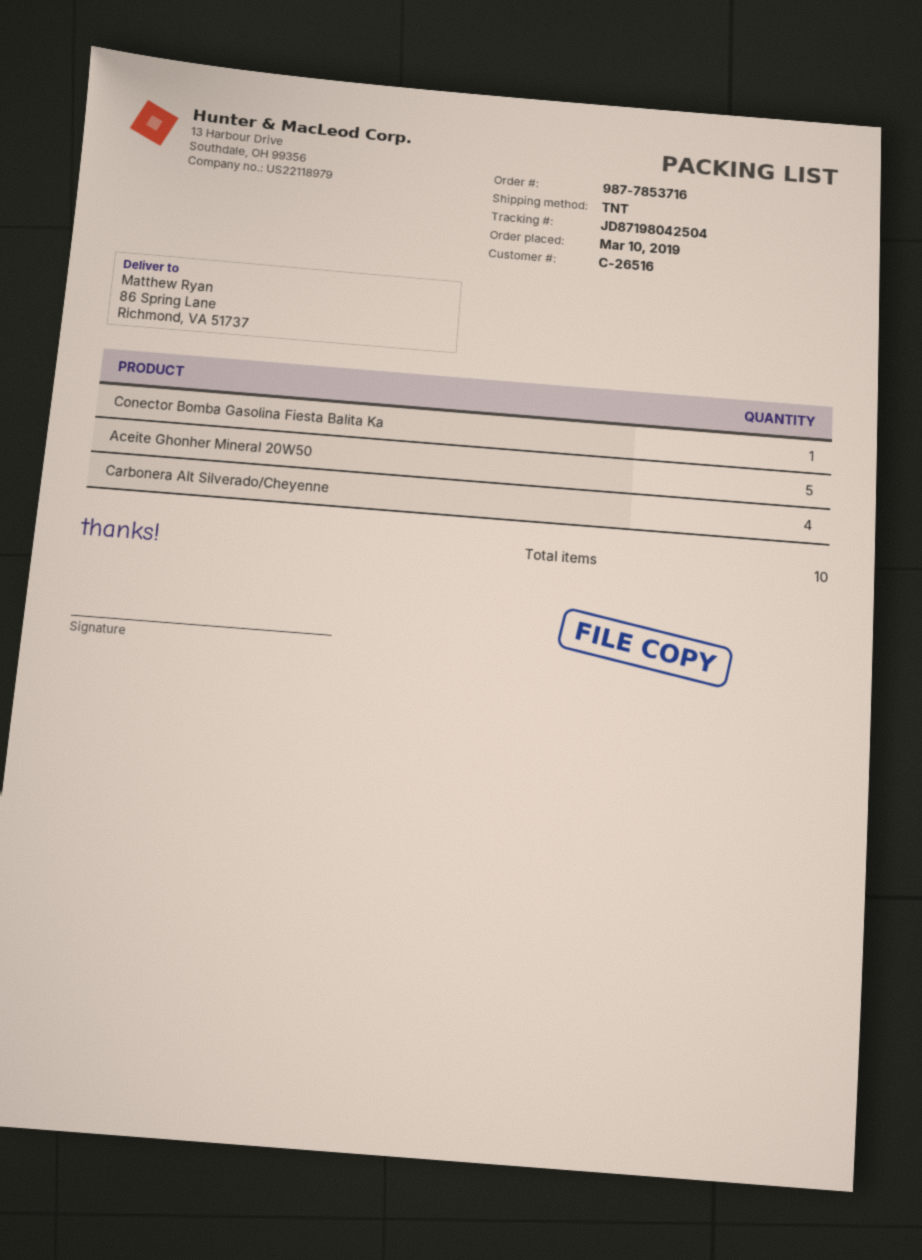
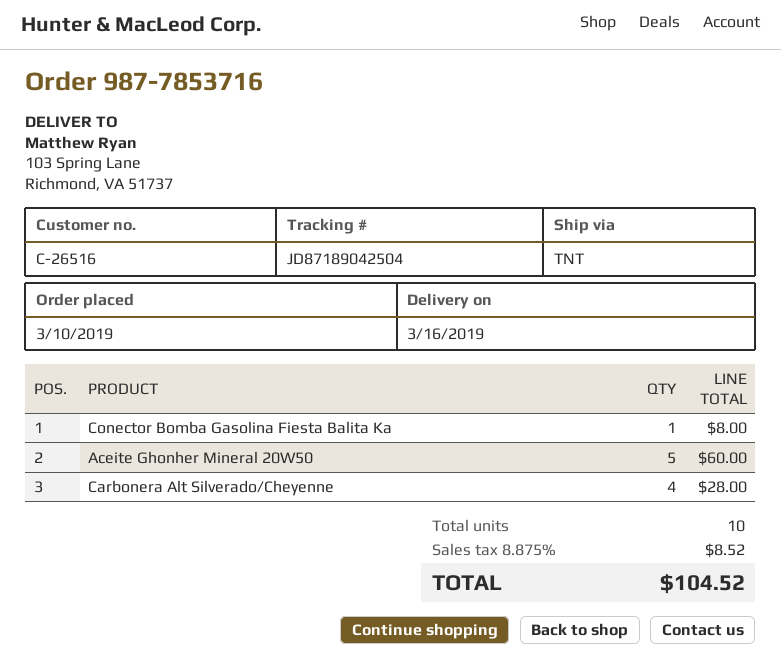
tracking number: JD87198042504 -> JD87189042504
ship to: 86 Spring Lane, Richmond, VA 51737 -> 103 Spring Lane, Richmond, VA 51737

